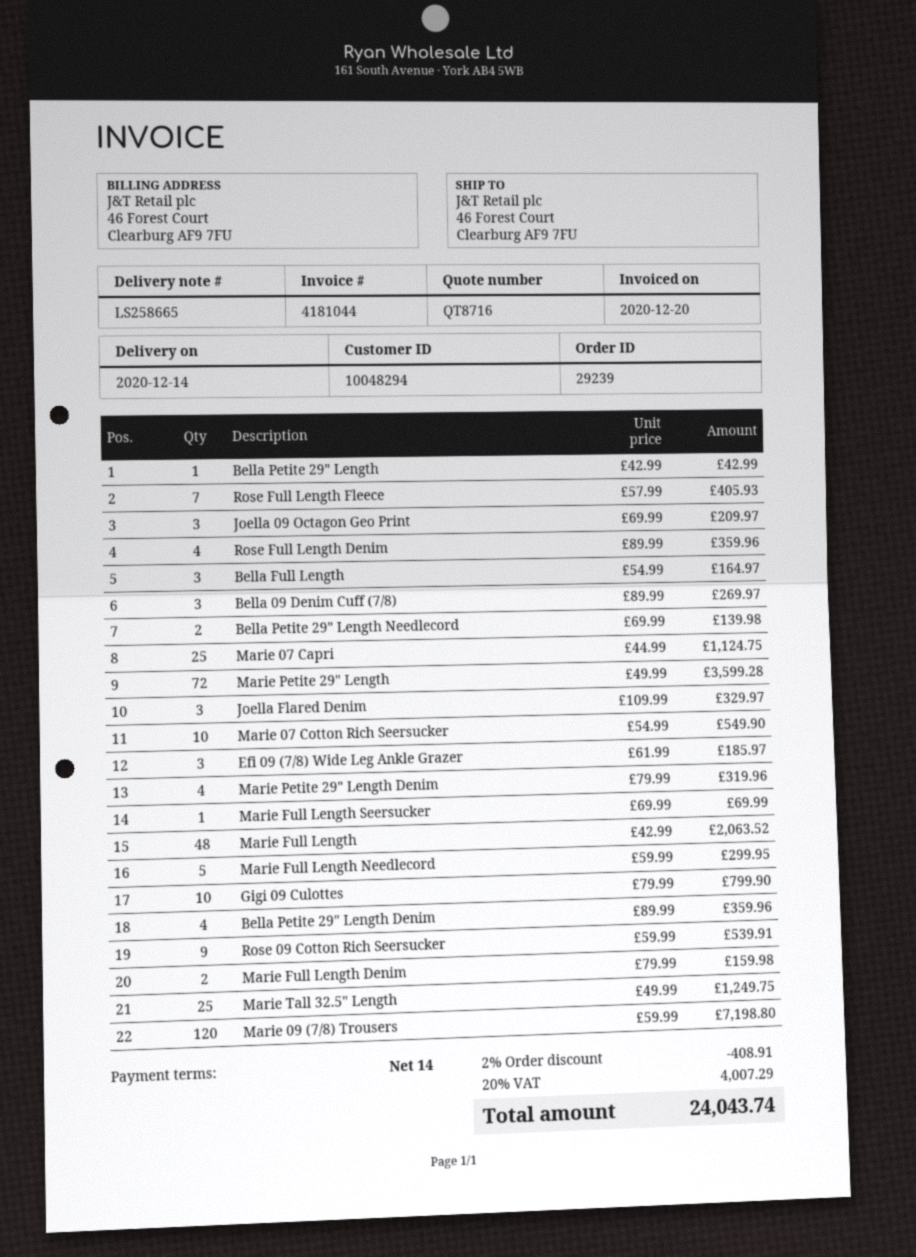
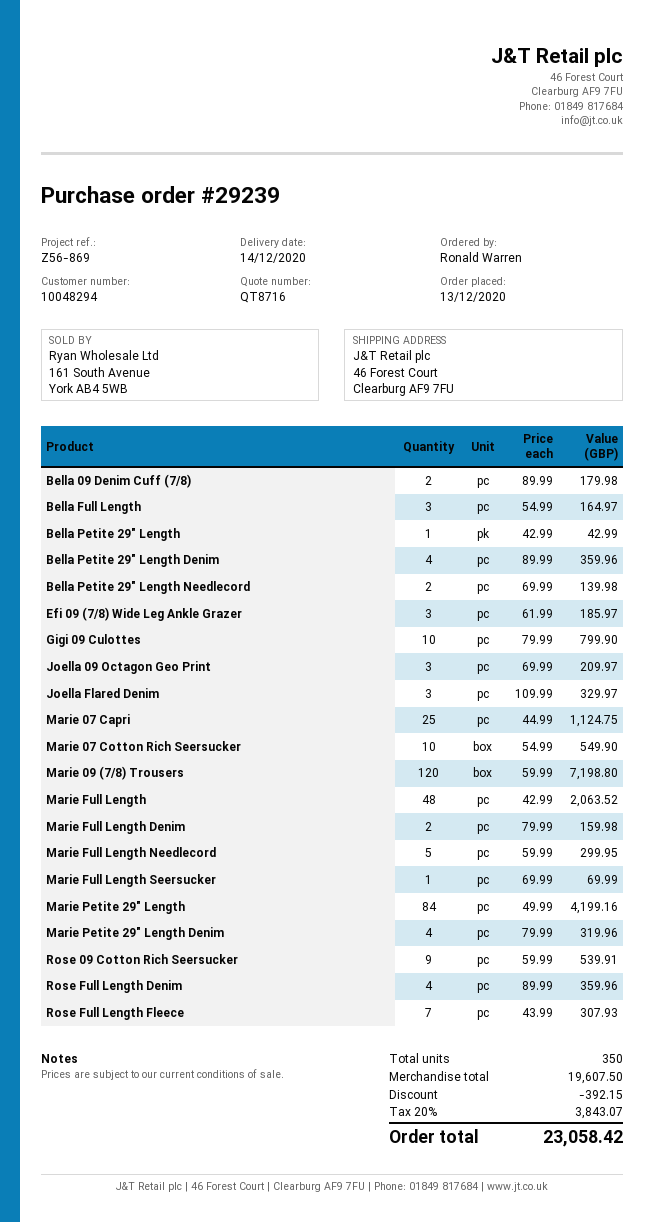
Rose Full Length Fleece: 7 x 57.99 = 405.93 -> 7 x 43.99 = 307.93
Bella 09 Denim Cuff (7/8): 3 x 89.99 = 269.97 -> 2 x 89.99 = 179.98
Marie Petite 29" Length: 72 x 49.99 = 3599.28 -> 84 x 49.99 = 4199.16
Marie Tall 32.5" Length: 25 x 49.99 = 1249.75 -> none
discount: 408.91 -> 392.15
tax: 20% = 4007.29 -> 20% = 3843.07
total: 24043.74 -> 23058.42

